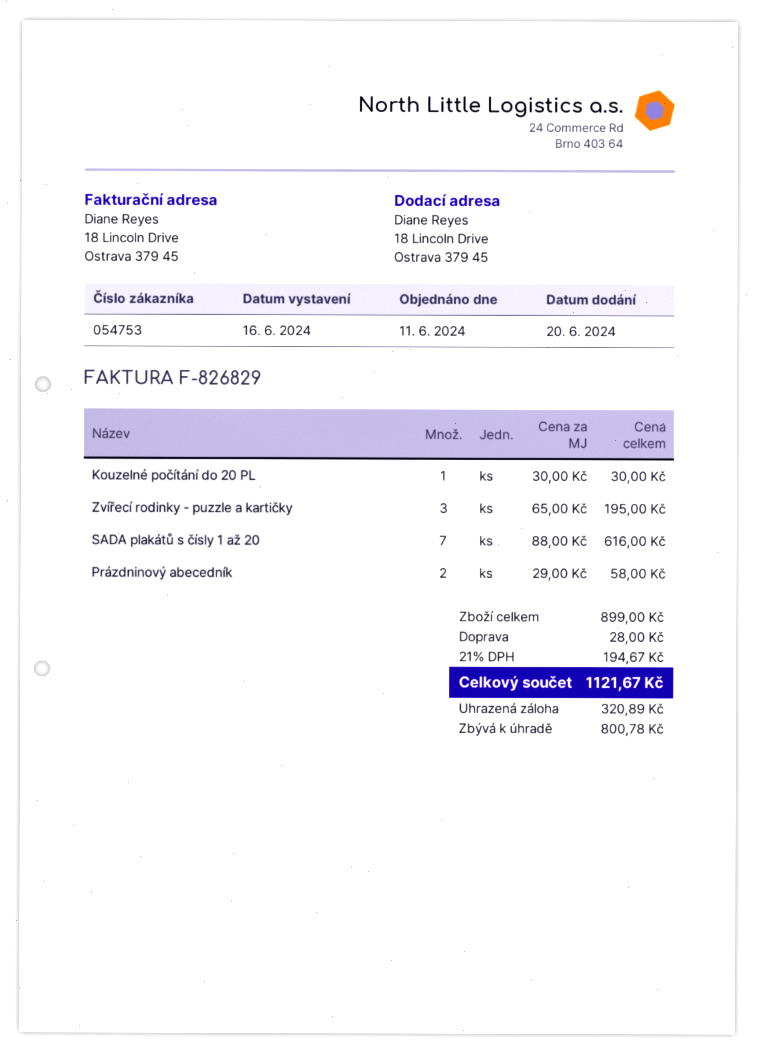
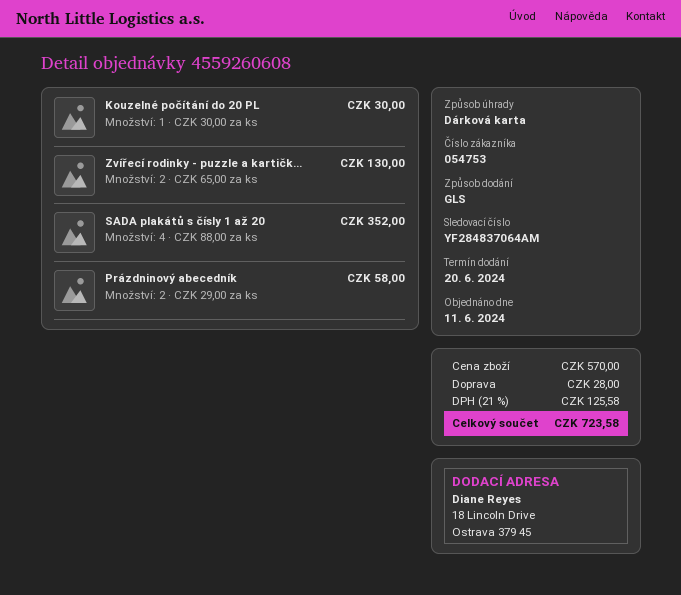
Zvířecí rodinky - puzzle a kartičky: 3 x 65.00 = 195.00 -> 2 x 65.00 = 130.00
SADA plakátů s čísly 1 až 20: 7 x 88.00 = 616.00 -> 4 x 88.00 = 352.00
subtotal: 899.00 -> 570.00
tax: 21% = 194.67 -> 21% = 125.58
total: 1121.67 -> 723.58

